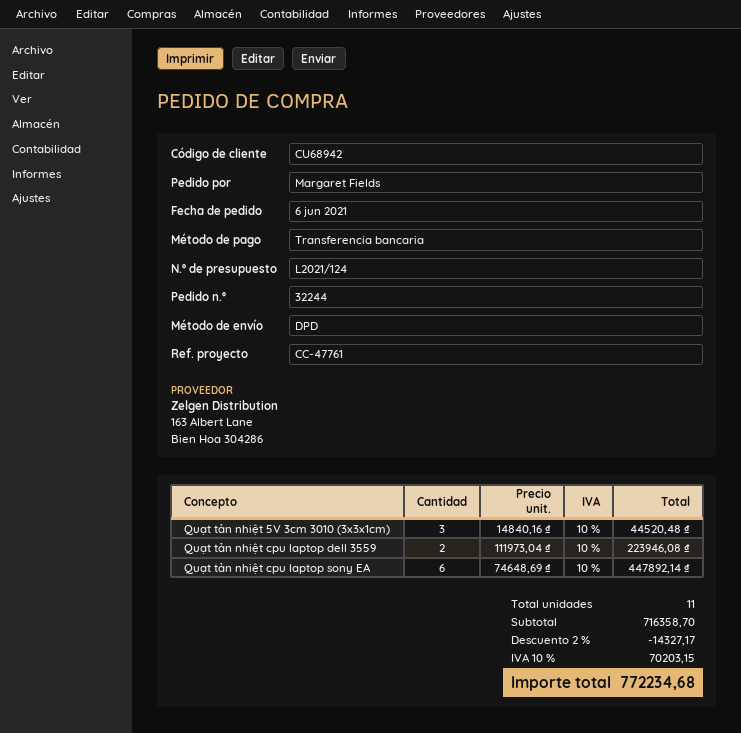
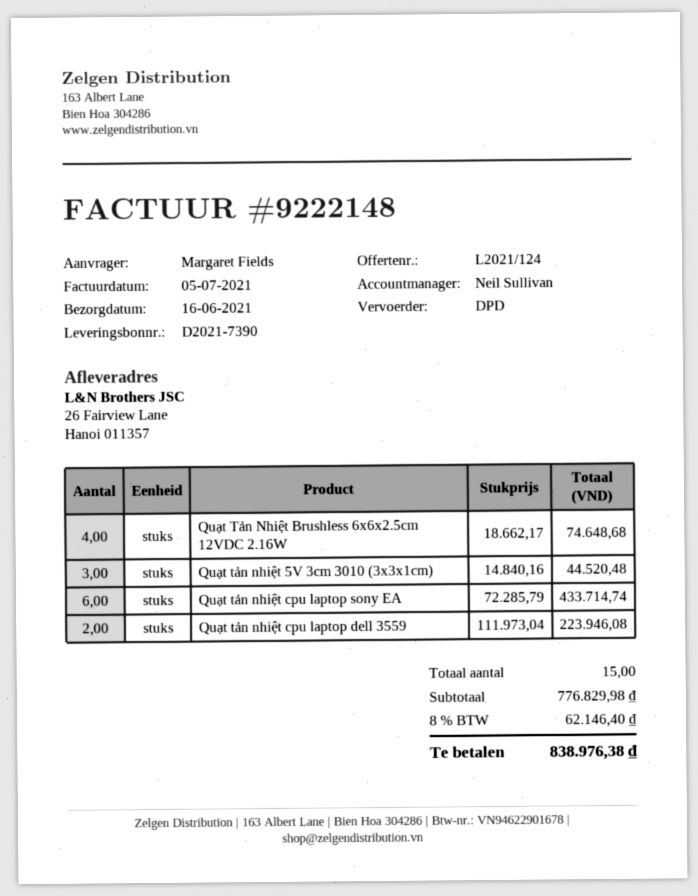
Quạt tản nhiệt cpu laptop sony EA: 6 x 74648.69 = 447892.14 -> 6 x 72285.79 = 433714.74
Quạt Tản Nhiệt Brushless 6x6x2.5cm 12VDC 2.16W: none -> 4 x 18662.17 = 74648.68
total quantity: 11 -> 15
subtotal: 716358.70 -> 776829.98
discount: 2% = 14327.17 -> none
tax: 10% = 70203.15 -> 8% = 62146.40
total: 772234.68 -> 838976.38

